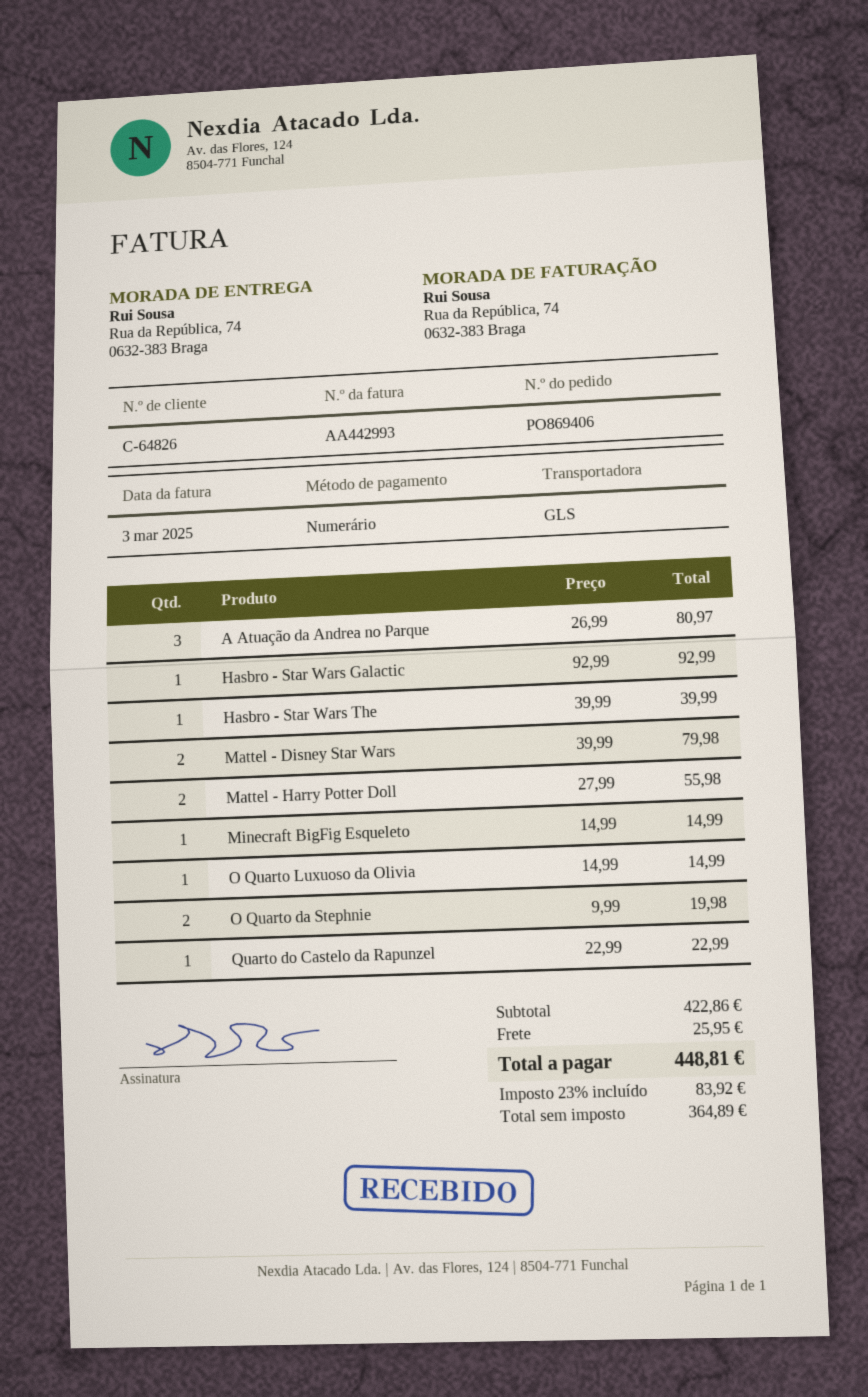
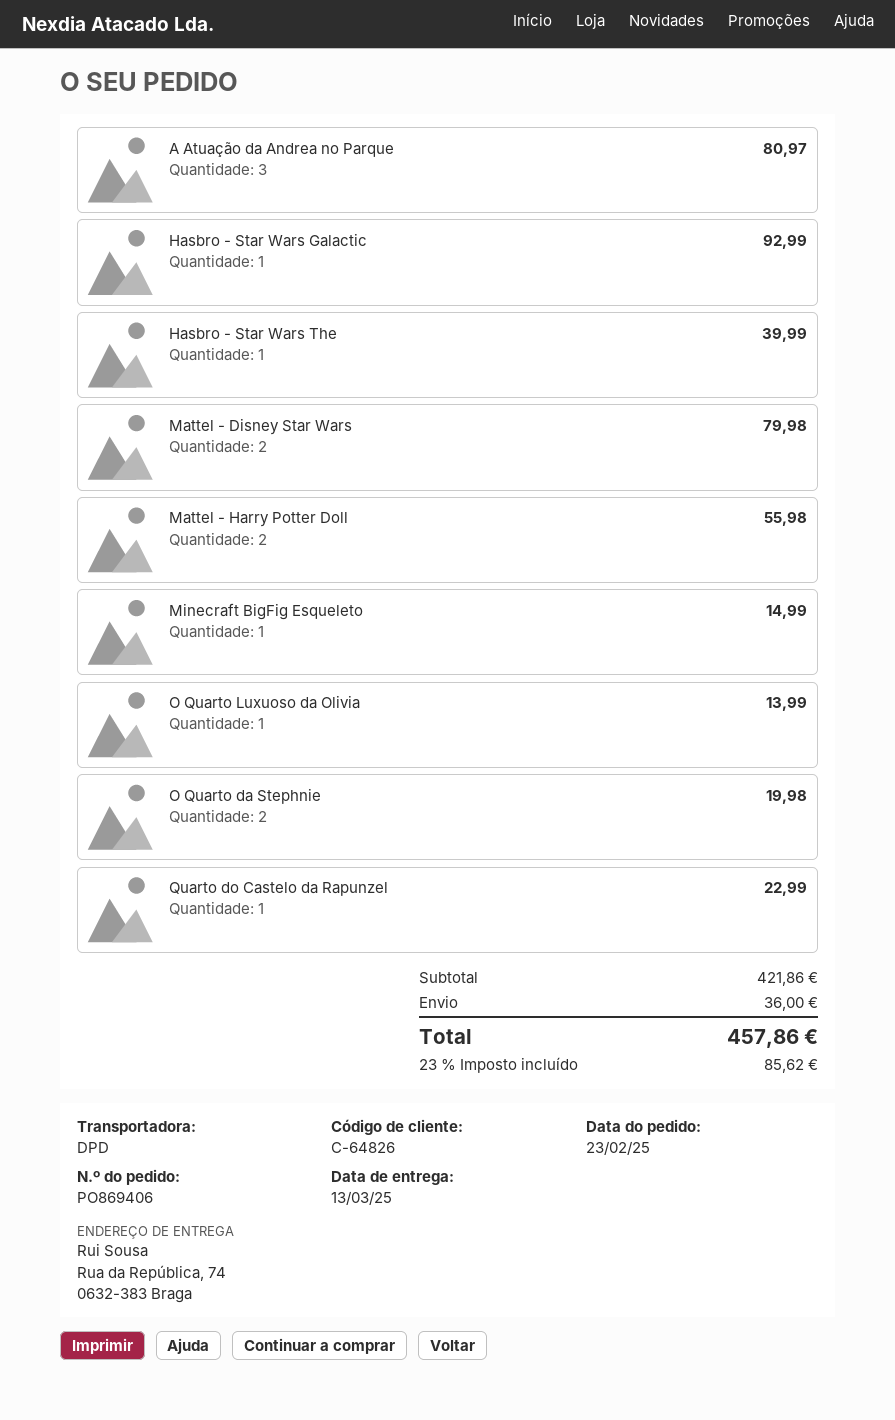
shipping method: GLS -> DPD
O Quarto Luxuoso da Olivia: 1 for 14.99 -> 1 for 13.99
subtotal: 422.86 -> 421.86
shipping: 25.95 -> 36.00
tax: 23% = 83.92 -> 23% = 85.62
total: 448.81 -> 457.86

